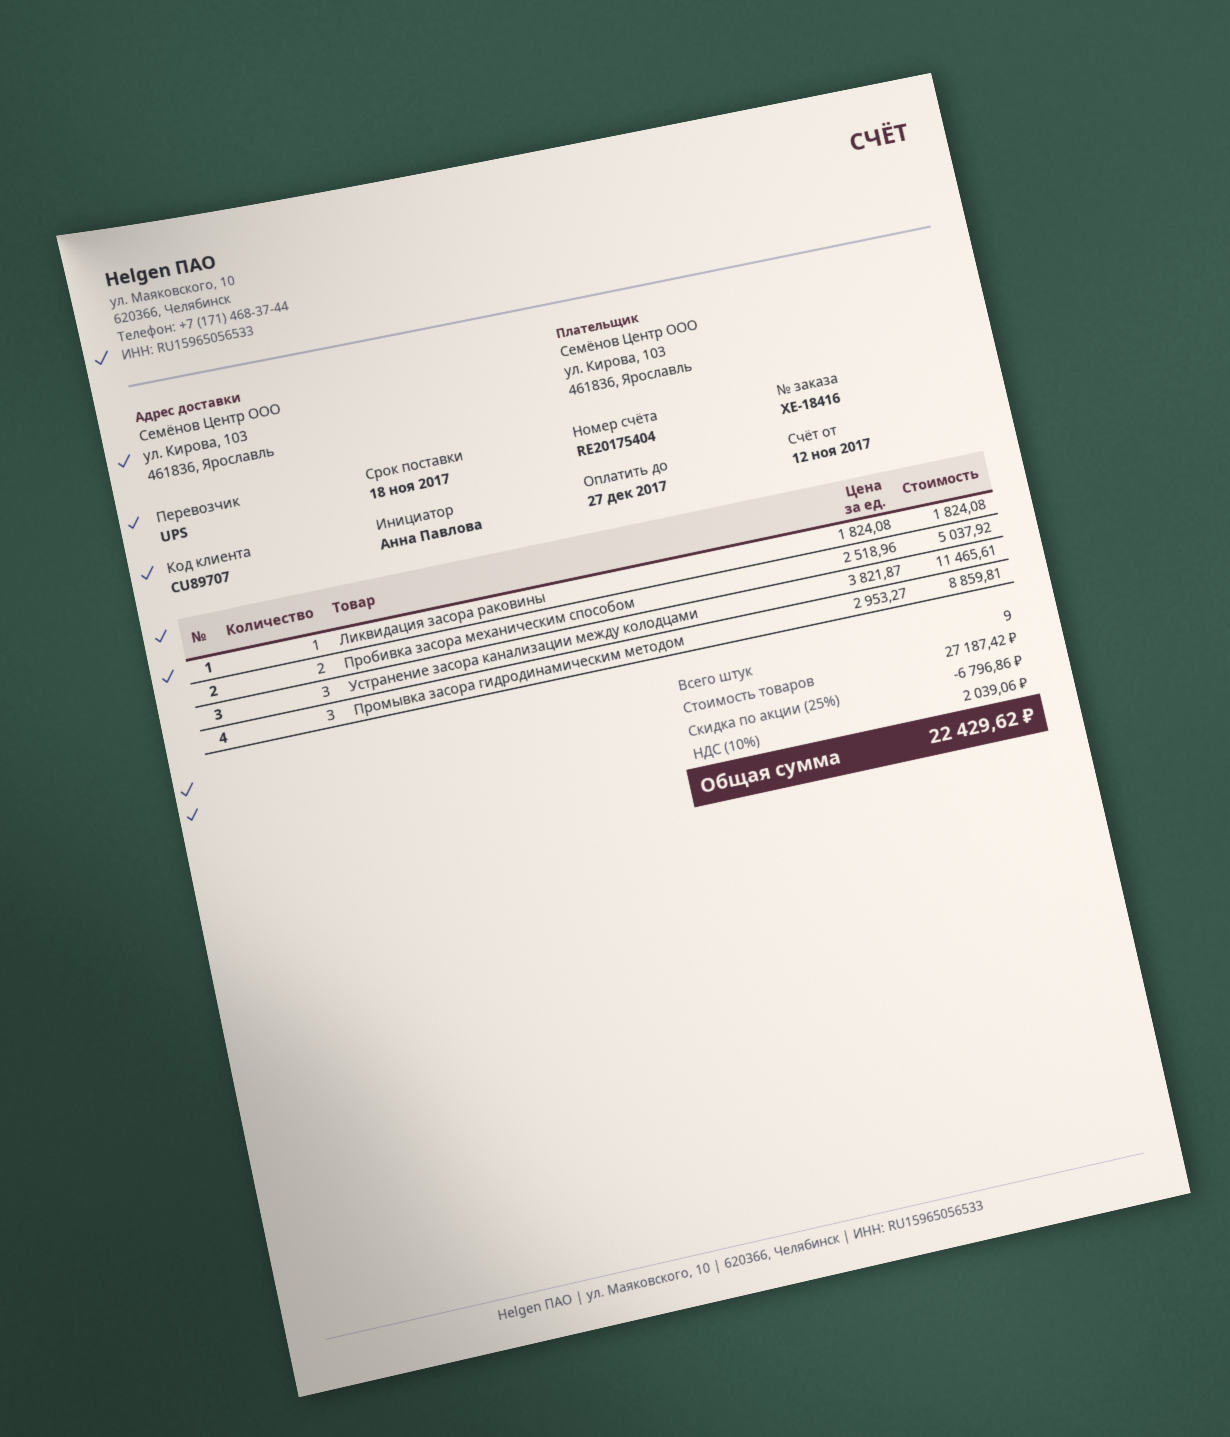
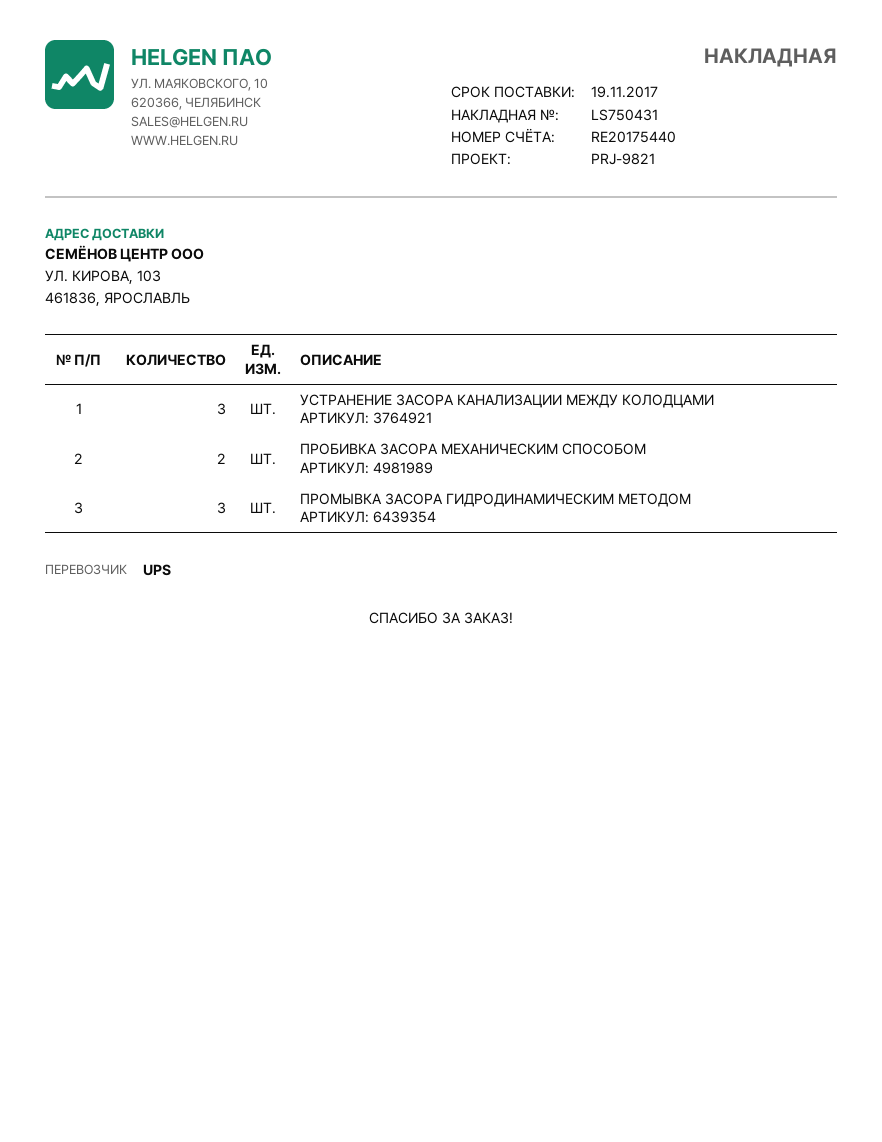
delivery date: 2017-11-18 -> 2017-11-19
invoice number: RE20175404 -> RE20175440
Ликвидация засора раковины: 1 -> none

